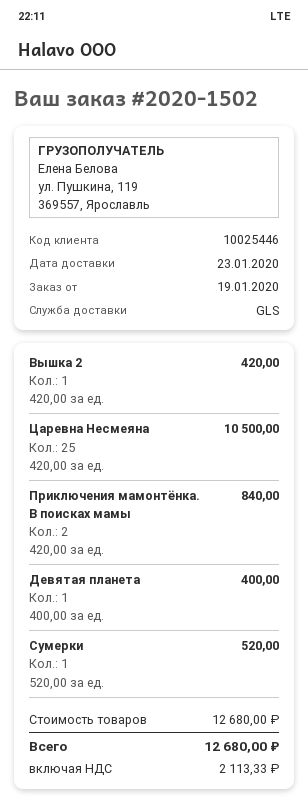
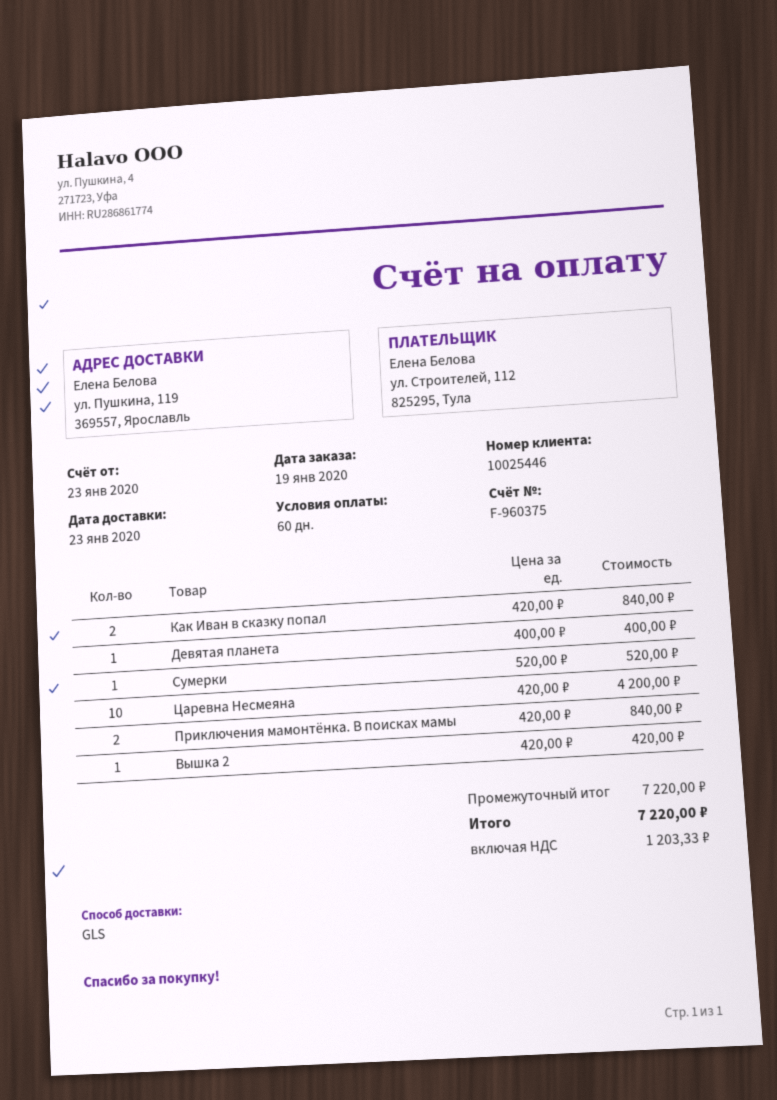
Царевна Несмеяна: 25 x 420.00 = 10500.00 -> 10 x 420.00 = 4200.00
Как Иван в сказку попал: none -> 2 x 420.00 = 840.00
subtotal: 12680.00 -> 7220.00
tax: 2113.33 -> 1203.33
total: 12680.00 -> 7220.00

